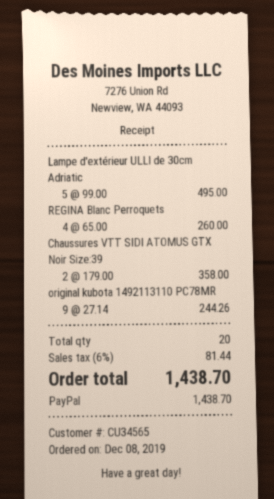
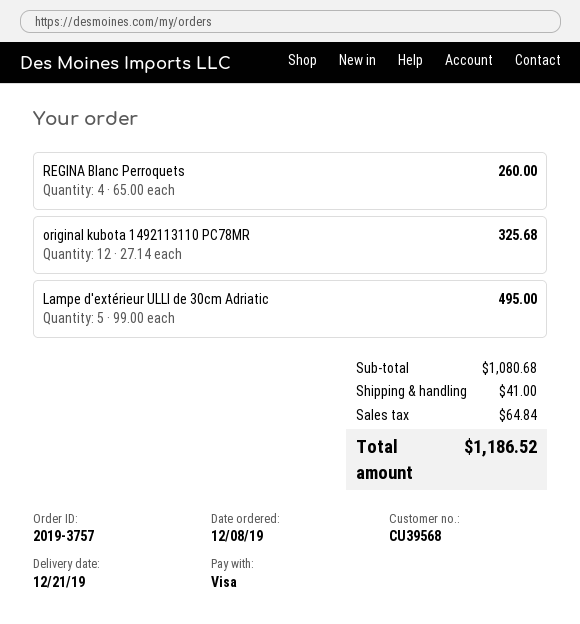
customer number: CU34565 -> CU39568
payment method: PayPal -> Visa
Chaussures VTT SIDI ATOMUS GTX Noir Size:39: 2 x 179.00 = 358.00 -> none
original kubota 1492113110 PC78MR: 9 x 27.14 = 244.26 -> 12 x 27.14 = 325.68
shipping: none -> 41.00
tax: 81.44 -> 64.84
total: 1438.70 -> 1186.52

